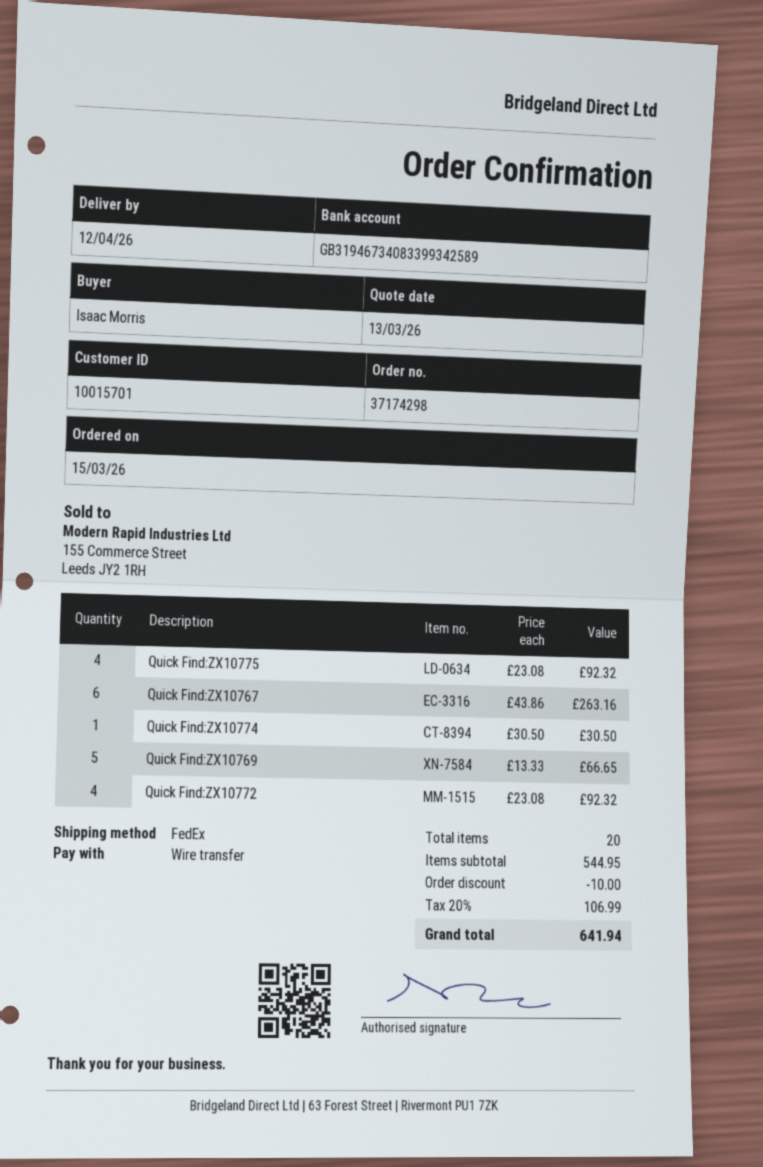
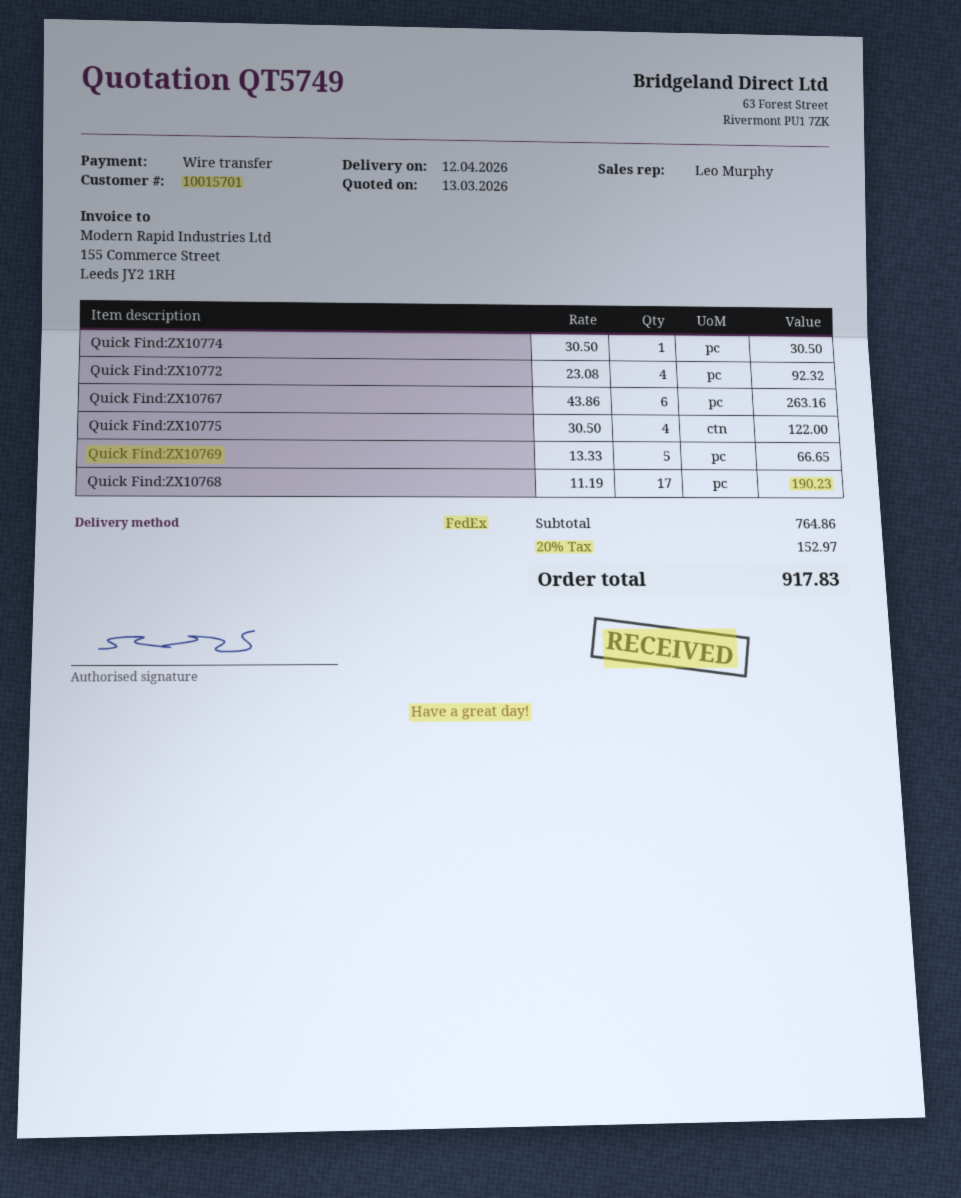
Quick Find:ZX10775: 4 x 23.08 = 92.32 -> 4 x 30.50 = 122.00
Quick Find:ZX10768: none -> 17 x 11.19 = 190.23
subtotal: 544.95 -> 764.86
discount: 10.00 -> none
tax: 20% = 106.99 -> 20% = 152.97
total: 641.94 -> 917.83

